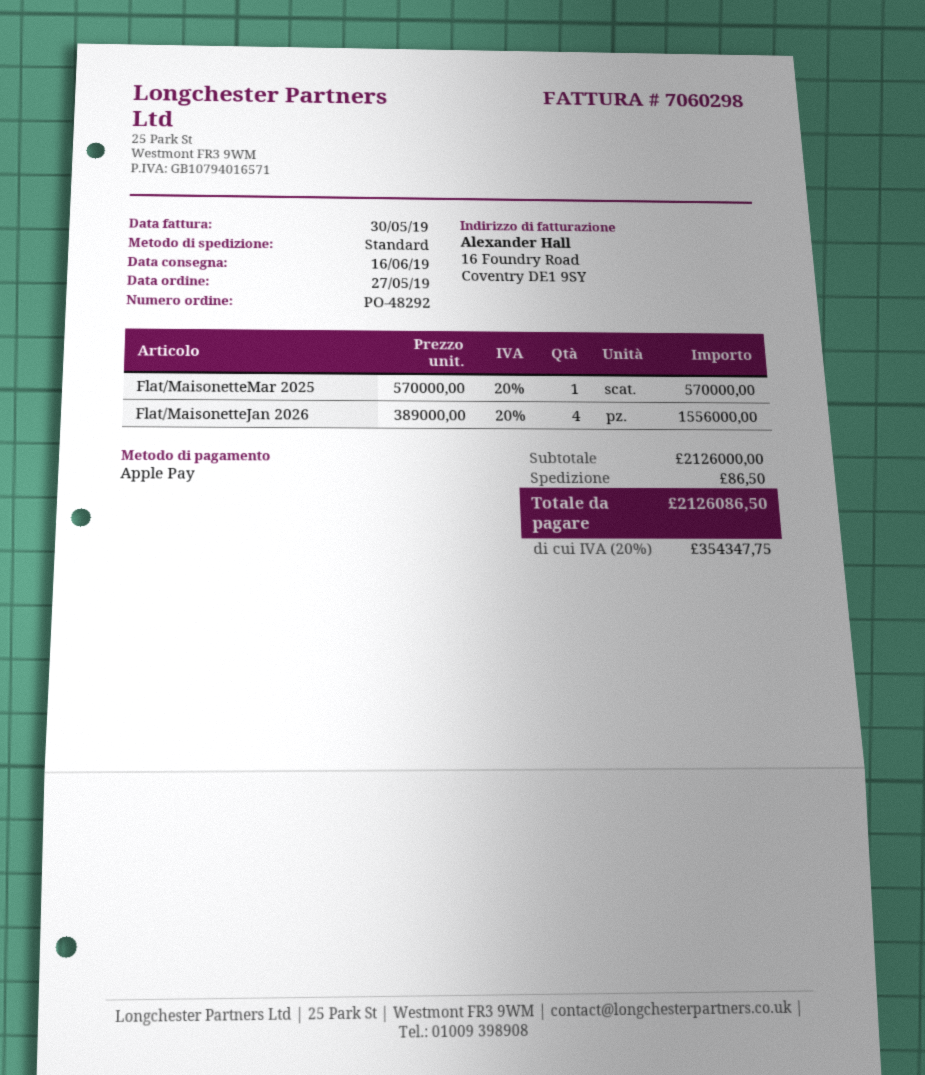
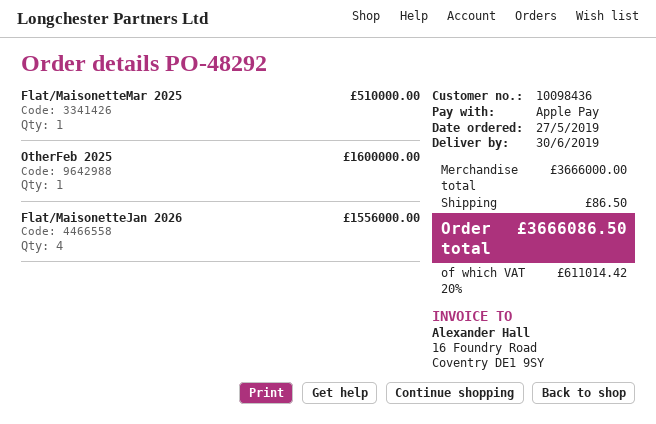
delivery date: 2019-06-16 -> 2019-06-30
Flat/MaisonetteMar 2025: 1 for 570000.00 -> 1 for 510000.00
OtherFeb 2025: none -> 1 for 1600000.00
subtotal: 2126000.00 -> 3666000.00
tax: 20% = 354347.75 -> 20% = 611014.42
total: 2126086.50 -> 3666086.50

